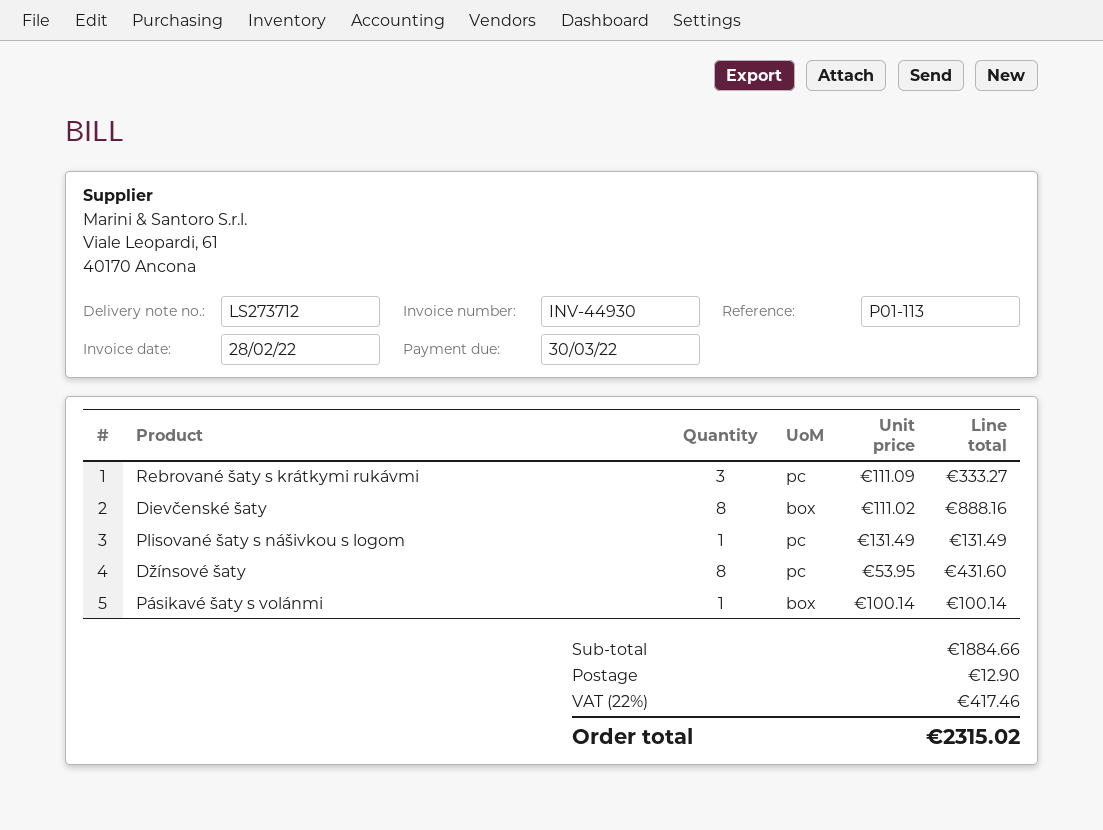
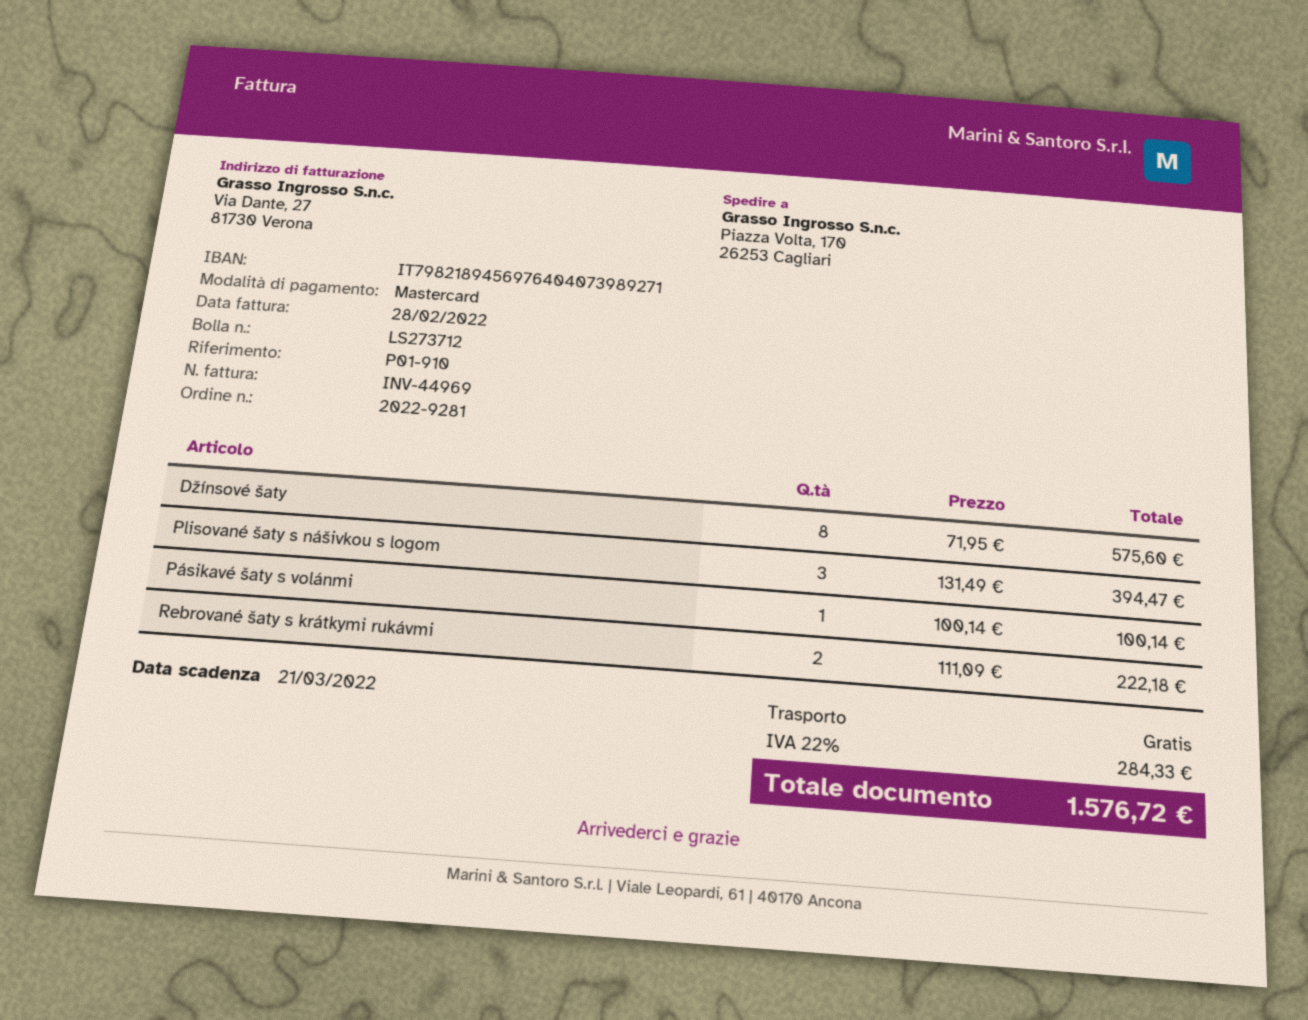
invoice number: INV-44930 -> INV-44969
due date: 2022-03-30 -> 2022-03-21
reference: P01-113 -> P01-910
Rebrované šaty s krátkymi rukávmi: 3 x 111.09 = 333.27 -> 2 x 111.09 = 222.18
Dievčenské šaty: 8 x 111.02 = 888.16 -> none
Plisované šaty s nášivkou s logom: 1 x 131.49 = 131.49 -> 3 x 131.49 = 394.47
Džínsové šaty: 8 x 53.95 = 431.60 -> 8 x 71.95 = 575.60
shipping: 12.90 -> 0.00
tax: 22% = 417.46 -> 22% = 284.33
total: 2315.02 -> 1576.72

